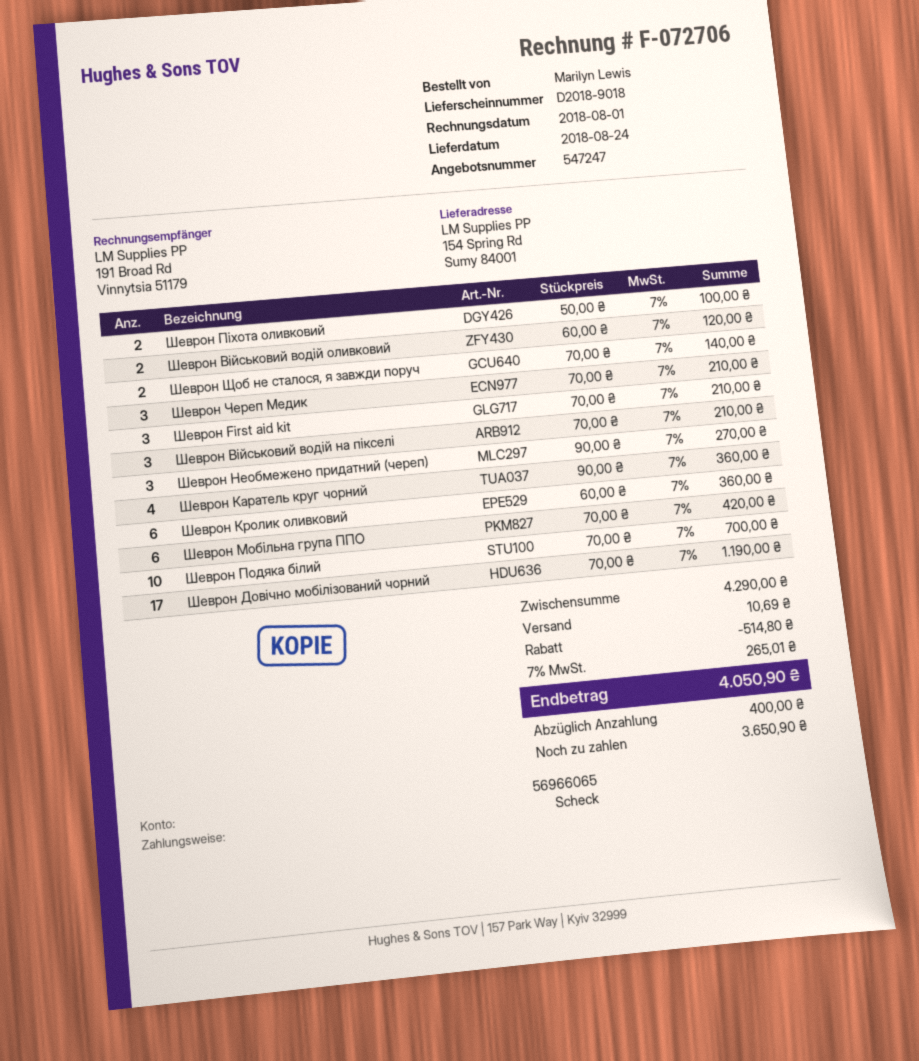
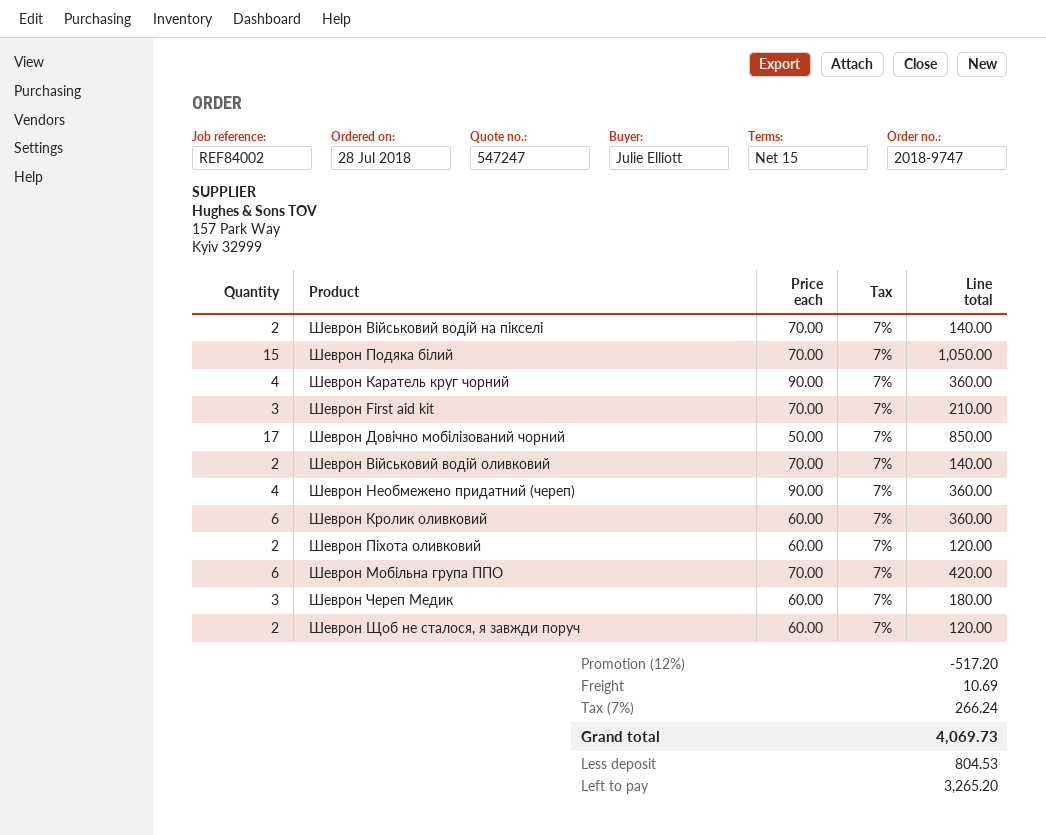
ordered by: Marilyn Lewis -> Julie Elliott
Шеврон Піхота оливковий: 2 x 50.00 = 100.00 -> 2 x 60.00 = 120.00
Шеврон Військовий водій оливковий: 2 x 60.00 = 120.00 -> 2 x 70.00 = 140.00
Шеврон Щоб не сталося, я завжди поруч: 2 x 70.00 = 140.00 -> 2 x 60.00 = 120.00
Шеврон Череп Медик: 3 x 70.00 = 210.00 -> 3 x 60.00 = 180.00
Шеврон Військовий водій на пікселі: 3 x 70.00 = 210.00 -> 2 x 70.00 = 140.00
Шеврон Необмежено придатний (череп): 3 x 90.00 = 270.00 -> 4 x 90.00 = 360.00
Шеврон Подяка білий: 10 x 70.00 = 700.00 -> 15 x 70.00 = 1050.00
Шеврон Довічно мобілізований чорний: 17 x 70.00 = 1190.00 -> 17 x 50.00 = 850.00
discount: 514.80 -> 517.20
tax: 7% = 265.01 -> 7% = 266.24
total: 4050.90 -> 4069.73
deposit: 400.00 -> 804.53
balance: 3650.90 -> 3265.20

